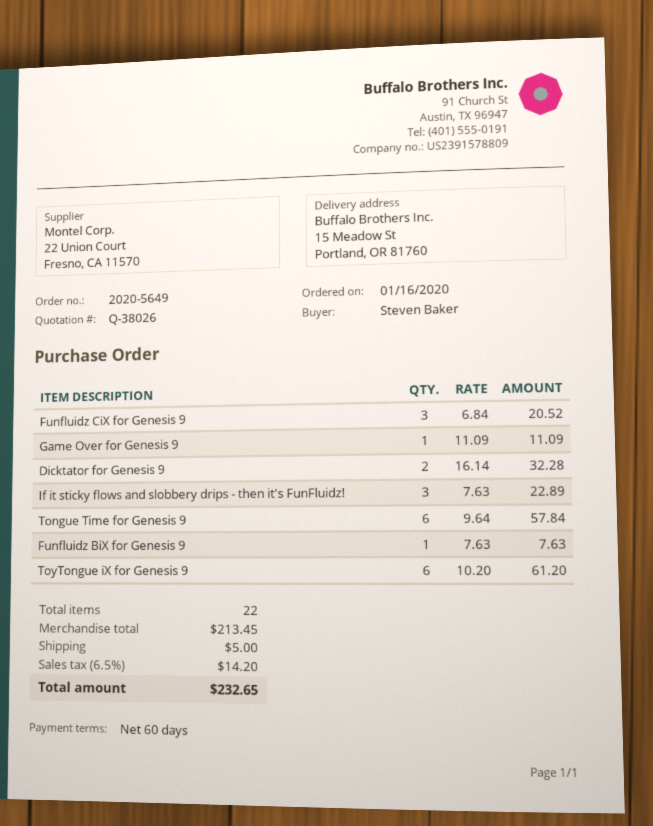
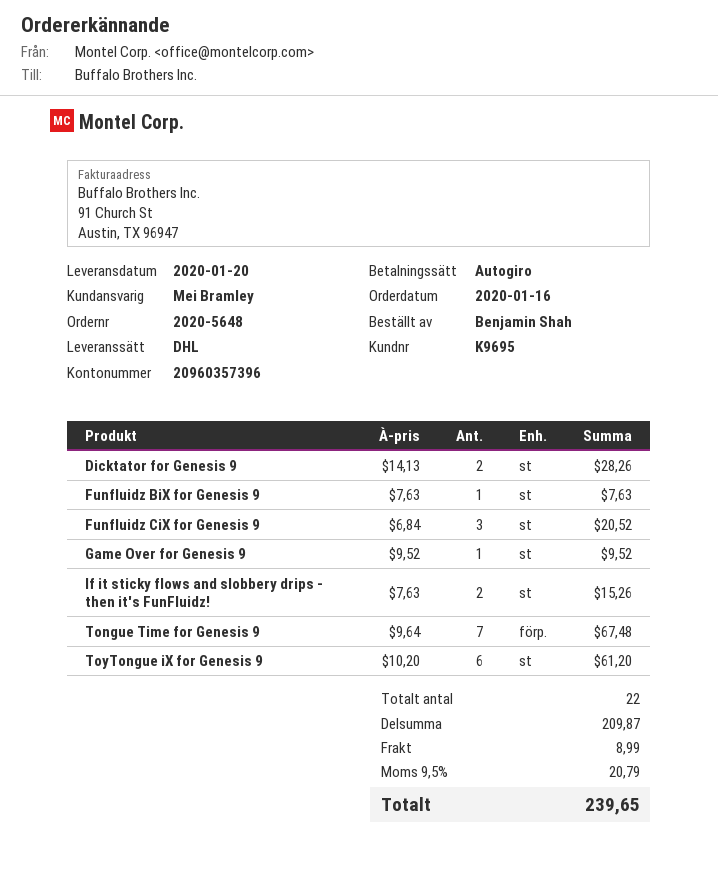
order number: 2020-5649 -> 2020-5648
ordered by: Steven Baker -> Benjamin Shah
Game Over for Genesis 9: 1 x 11.09 = 11.09 -> 1 x 9.52 = 9.52
Dicktator for Genesis 9: 2 x 16.14 = 32.28 -> 2 x 14.13 = 28.26
If it sticky flows and slobbery drips - then it's FunFluidz!: 3 x 7.63 = 22.89 -> 2 x 7.63 = 15.26
Tongue Time for Genesis 9: 6 x 9.64 = 57.84 -> 7 x 9.64 = 67.48
subtotal: 213.45 -> 209.87
shipping: 5.00 -> 8.99
tax: 6.5% = 14.20 -> 9.5% = 20.79
total: 232.65 -> 239.65

